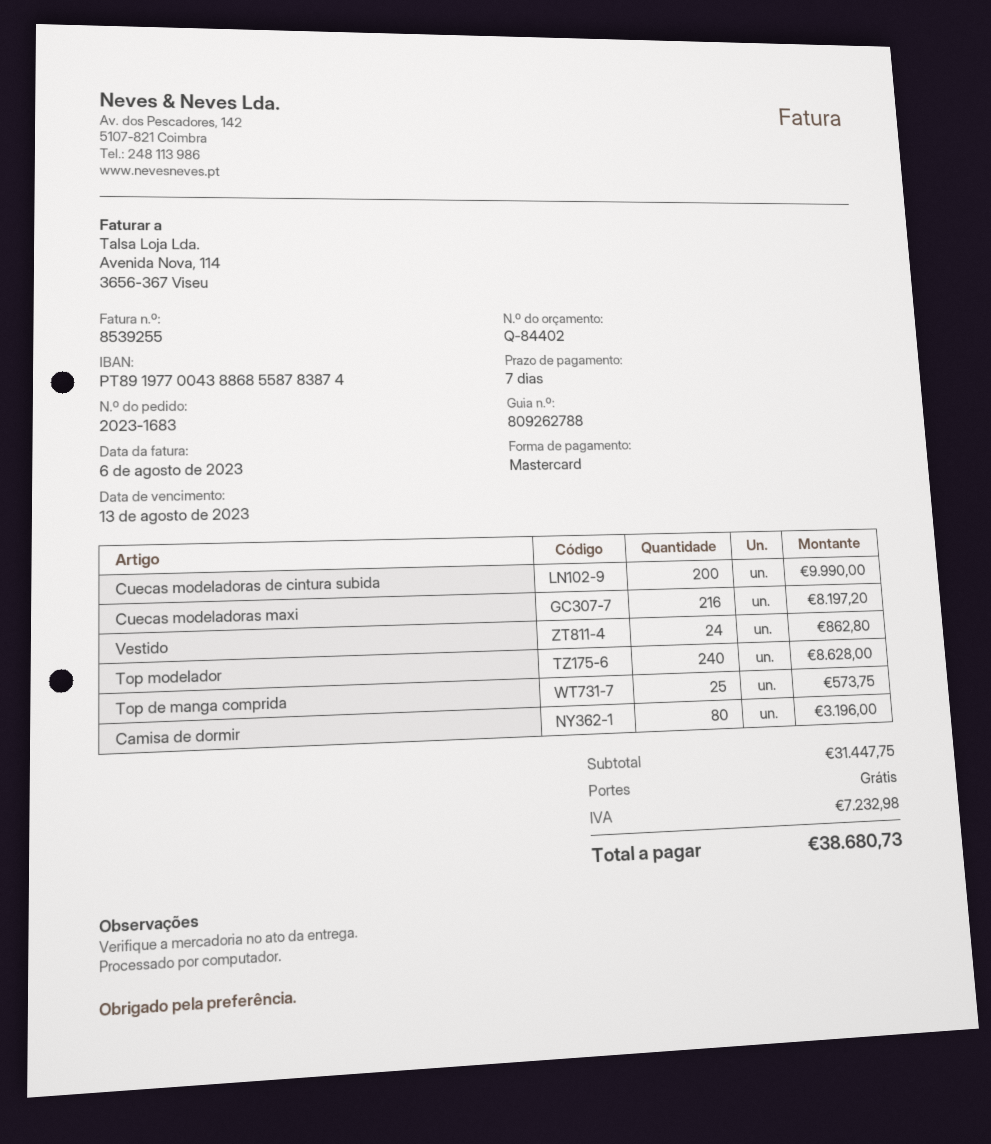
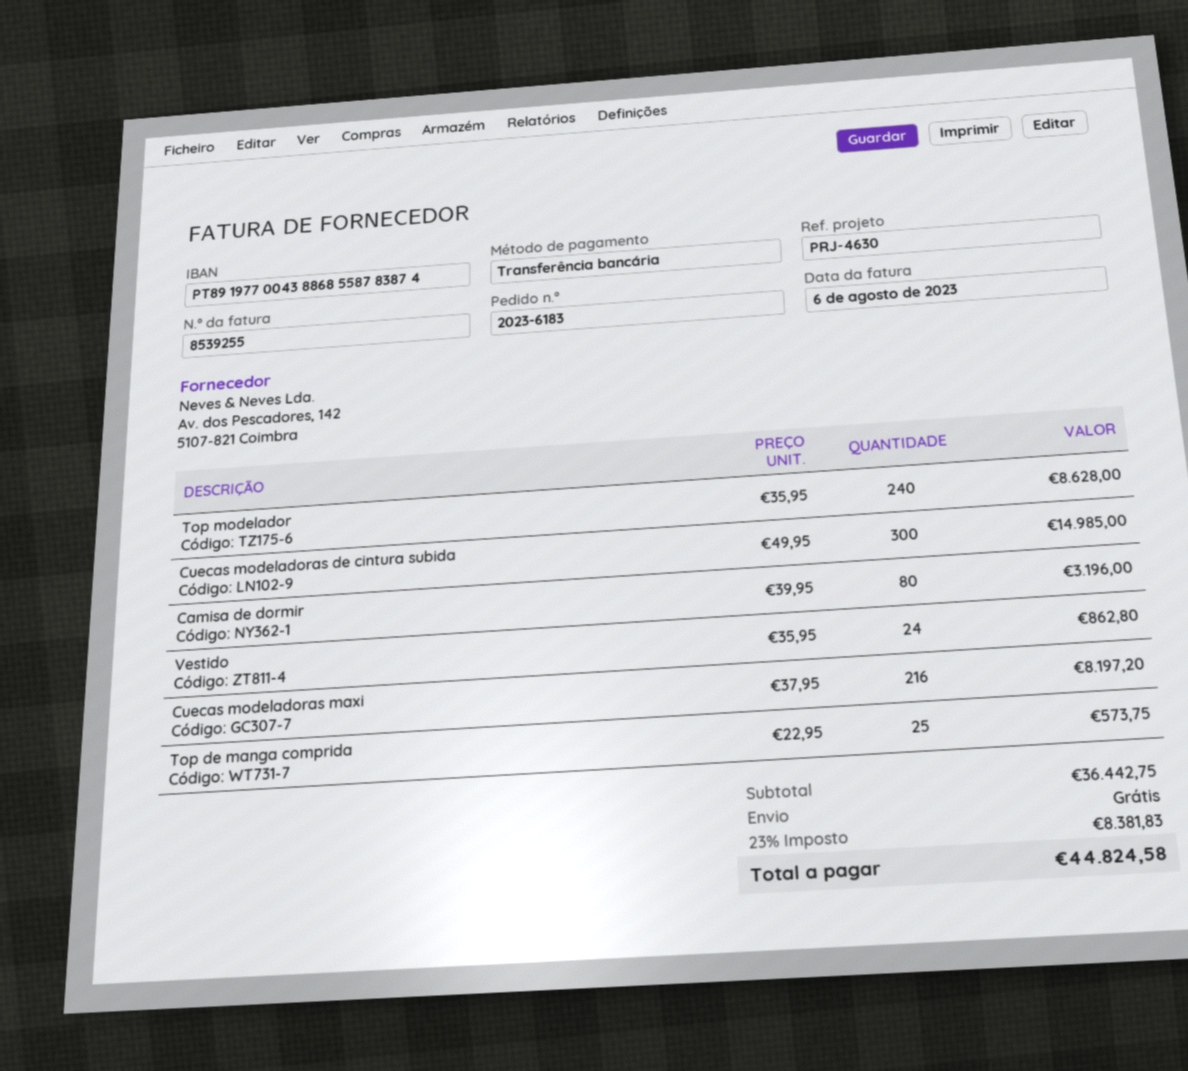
order number: 2023-1683 -> 2023-6183
payment method: Mastercard -> bank transfer
Cuecas modeladoras de cintura subida: 200 for 9990.00 -> 300 for 14985.00
subtotal: 31447.75 -> 36442.75
tax: 7232.98 -> 8381.83
total: 38680.73 -> 44824.58

